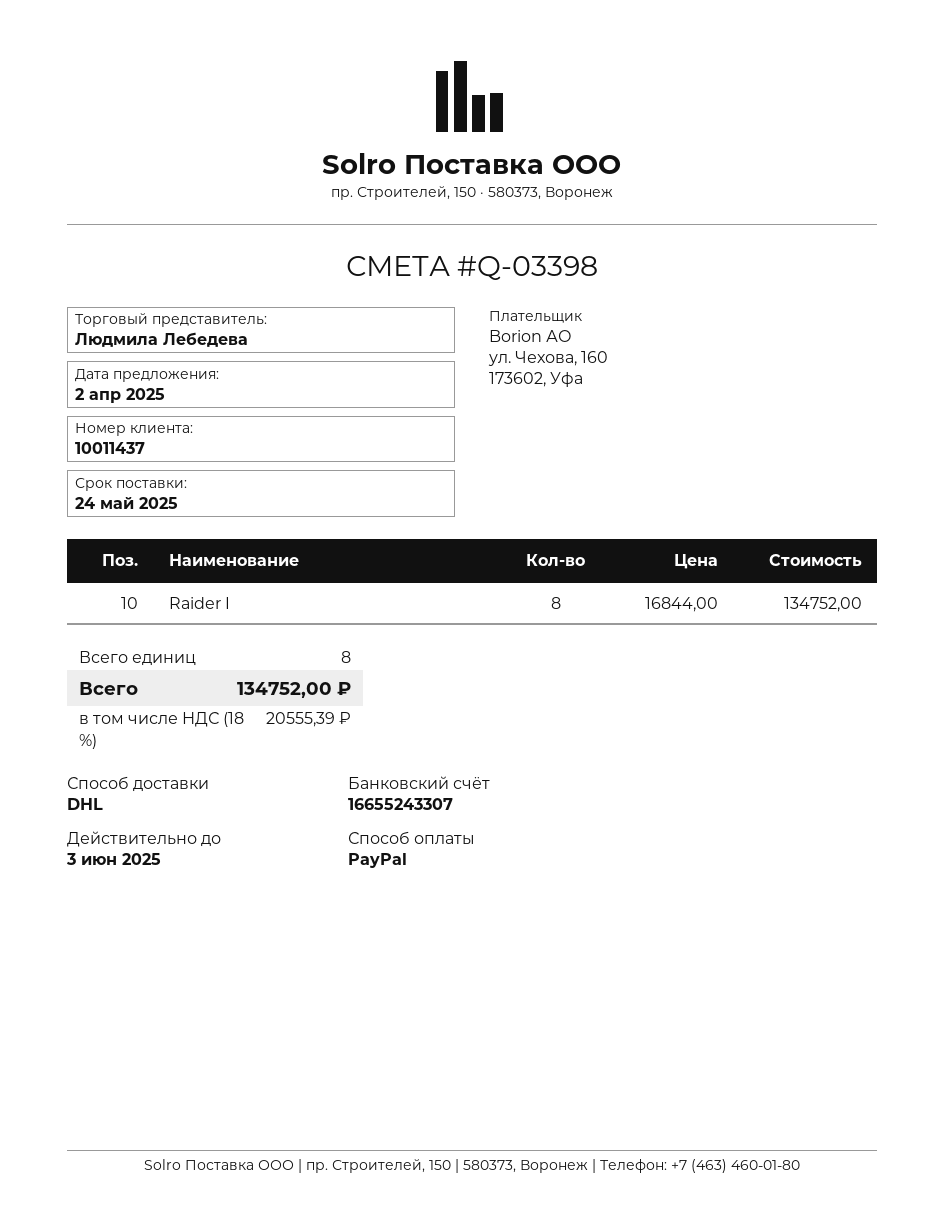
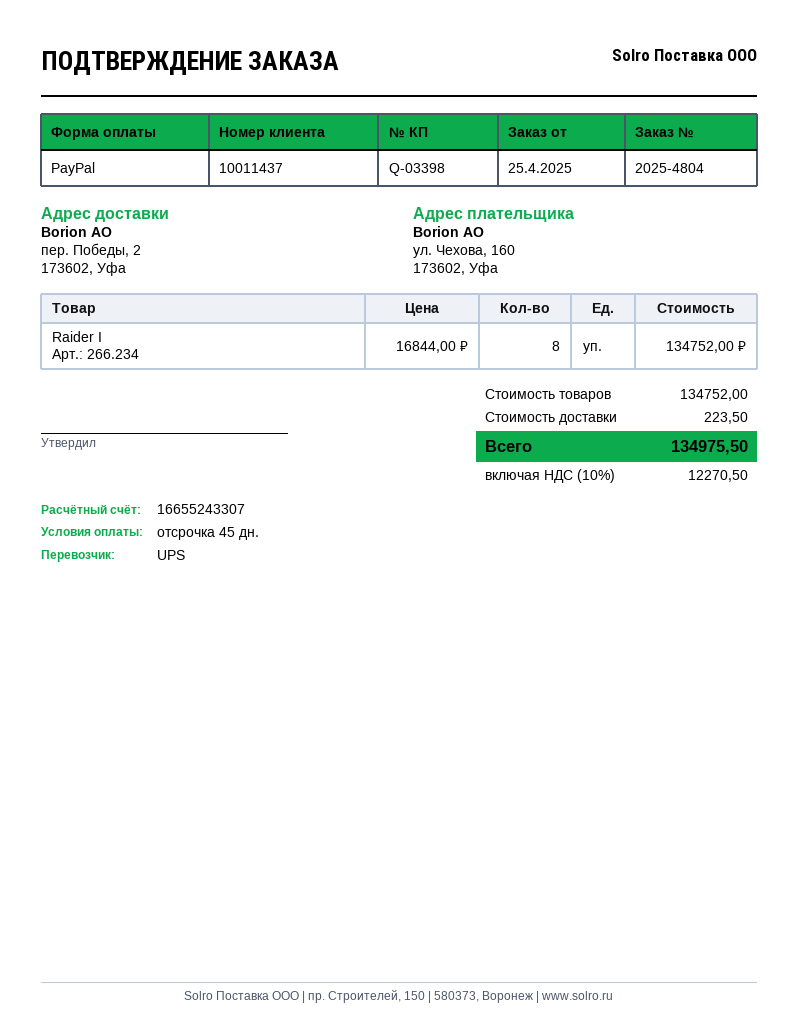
shipping method: DHL -> UPS
shipping: none -> 223.50
tax: 18% = 20555.39 -> 10% = 12270.50
total: 134752.00 -> 134975.50

